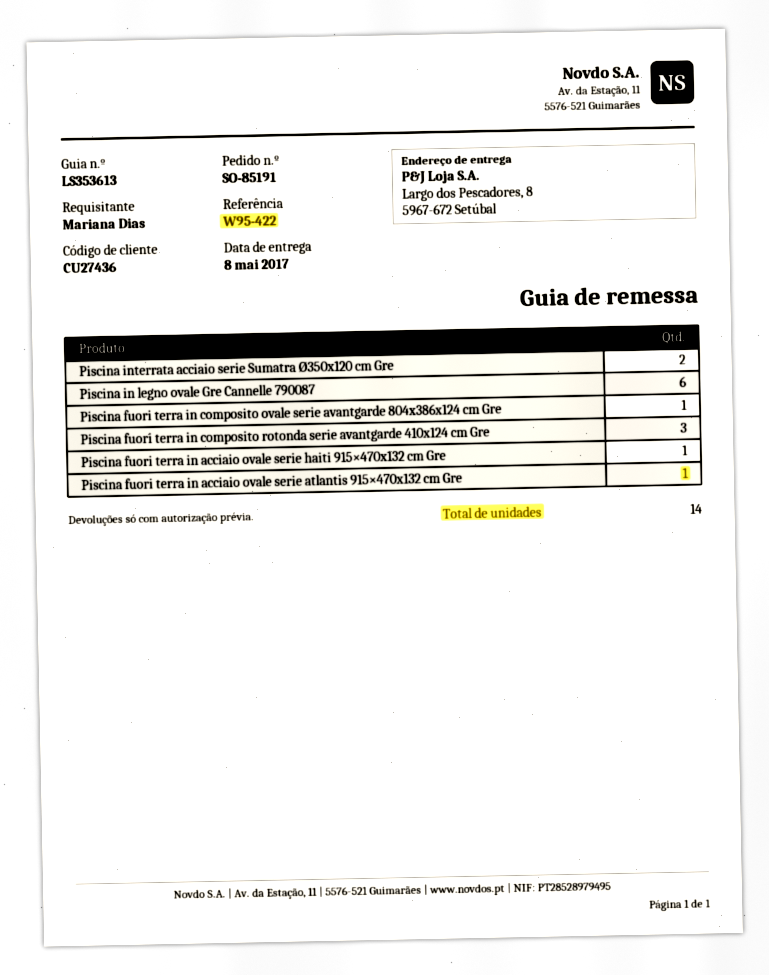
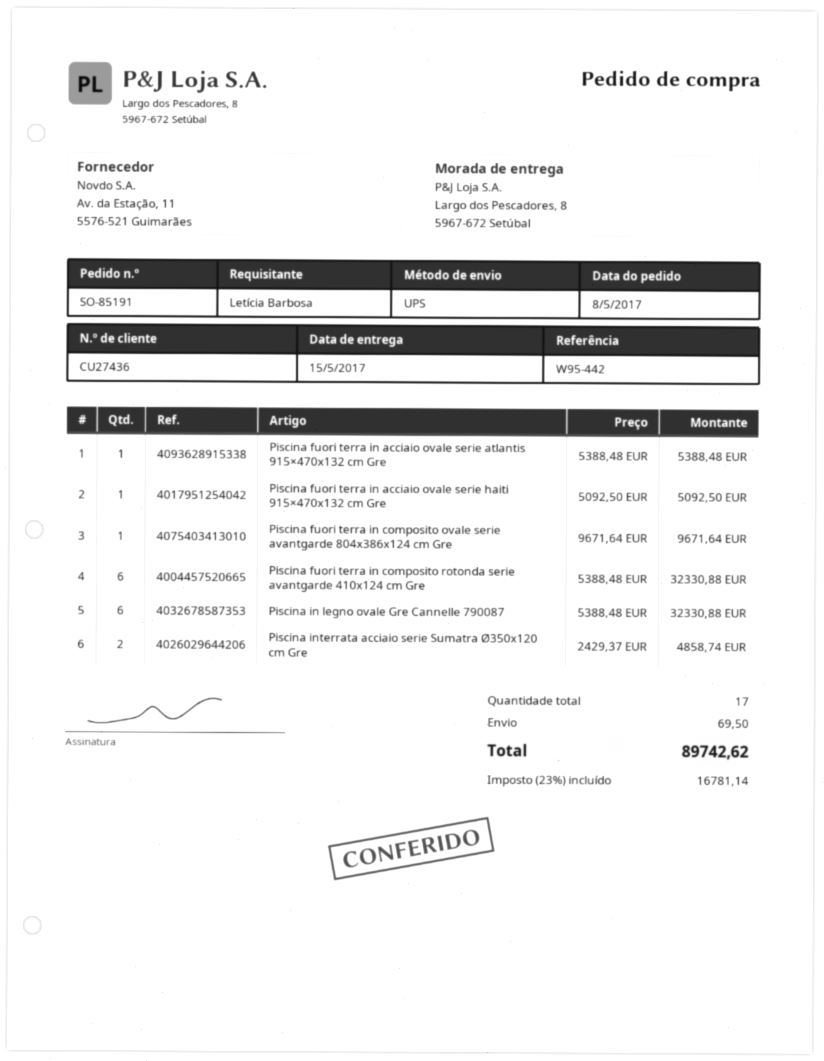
delivery date: 2017-05-08 -> 2017-05-15
reference: W95-422 -> W95-442
ordered by: Mariana Dias -> Letícia Barbosa
Piscina fuori terra in composito rotonda serie avantgarde 410x124 cm Gre: 3 -> 6
total quantity: 14 -> 17

